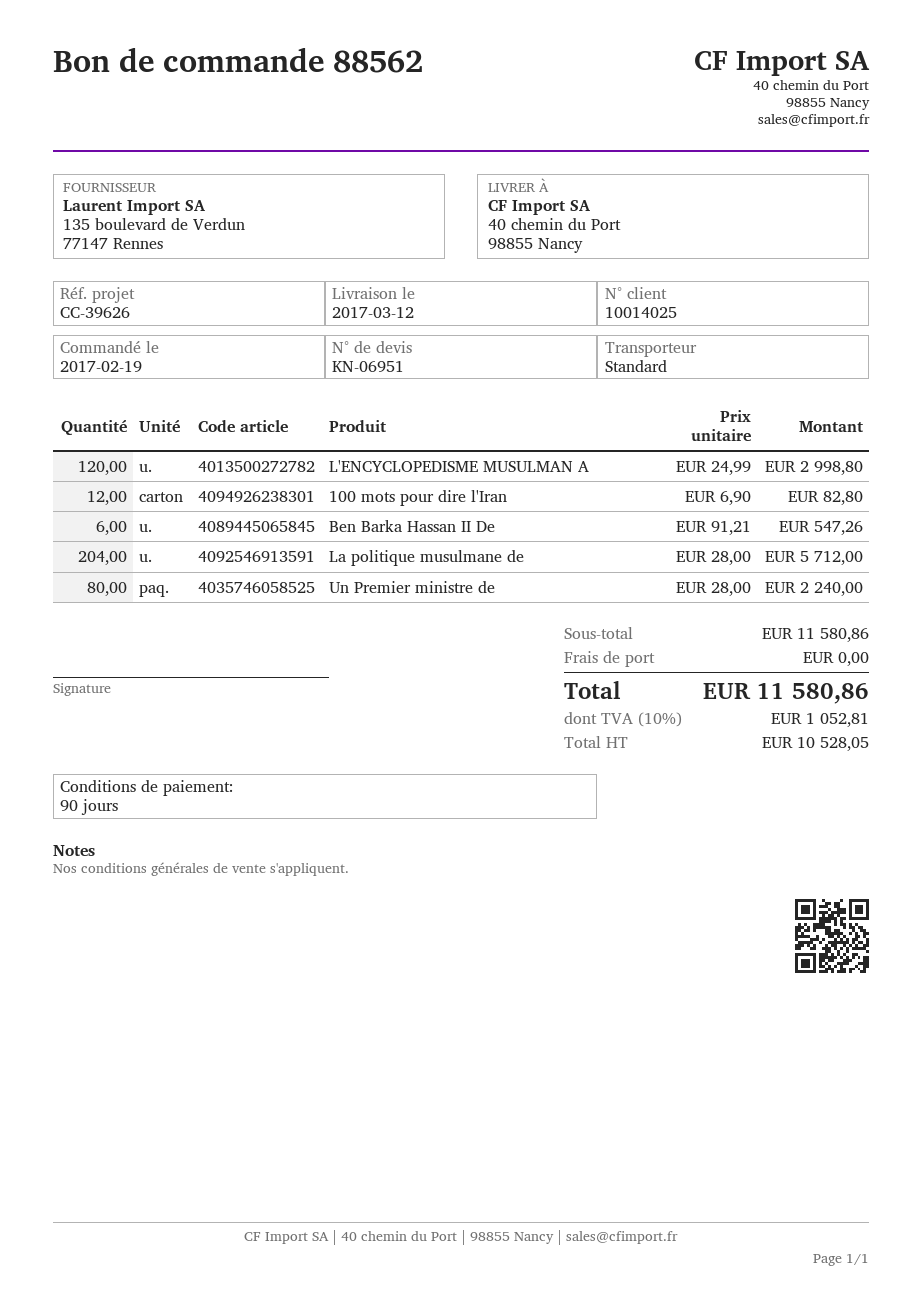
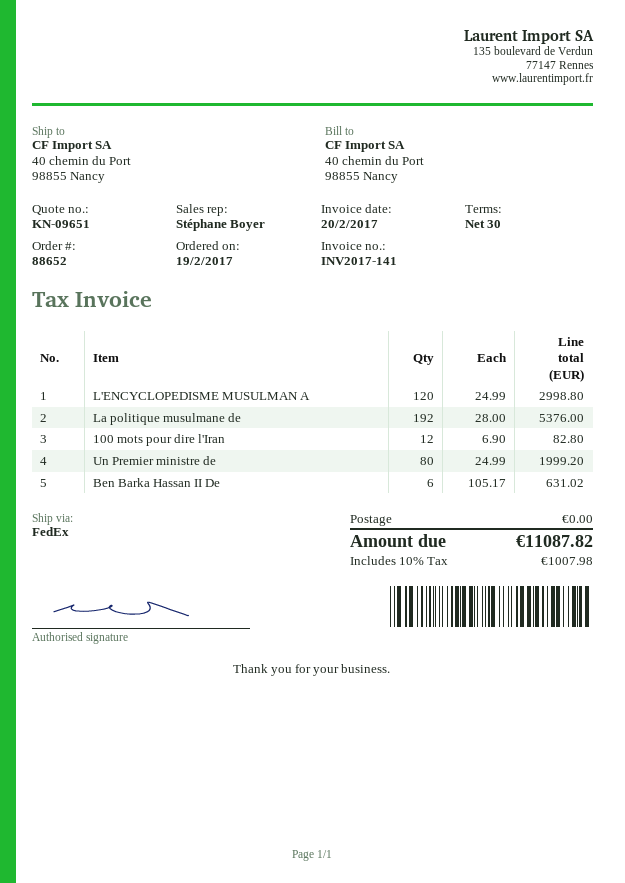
quote number: KN-06951 -> KN-09651
order number: 88562 -> 88652
payment terms: 90 days -> 30 days
shipping method: standard -> FedEx
Ben Barka Hassan II De: 6 x 91.21 = 547.26 -> 6 x 105.17 = 631.02
La politique musulmane de: 204 x 28.00 = 5712.00 -> 192 x 28.00 = 5376.00
Un Premier ministre de: 80 x 28.00 = 2240.00 -> 80 x 24.99 = 1999.20
tax: 10% = 1052.81 -> 10% = 1007.98
total: 11580.86 -> 11087.82

